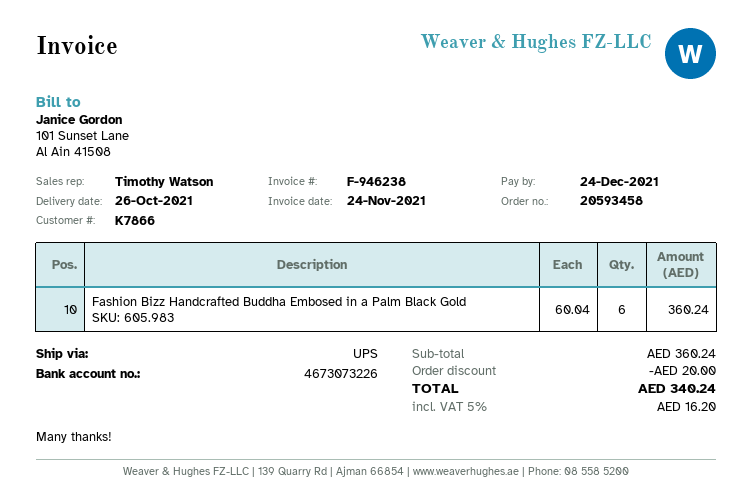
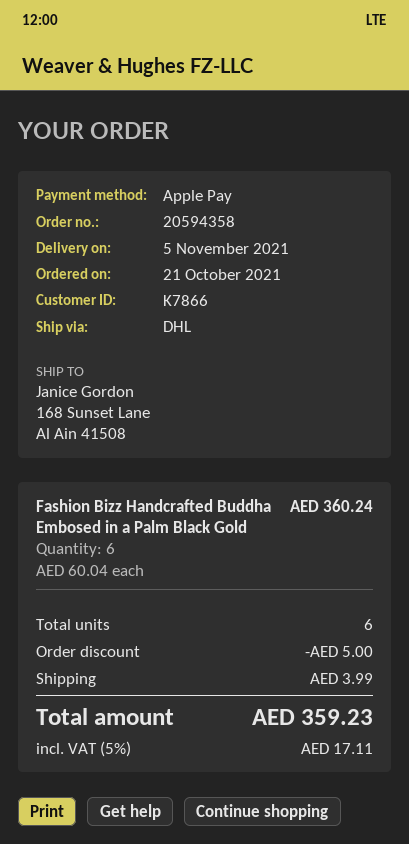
order number: 20593458 -> 20594358
delivery date: 2021-10-26 -> 2021-11-05
shipping method: UPS -> DHL
discount: 20.00 -> 5.00
shipping: none -> 3.99
tax: 5% = 16.20 -> 5% = 17.11
total: 340.24 -> 359.23

